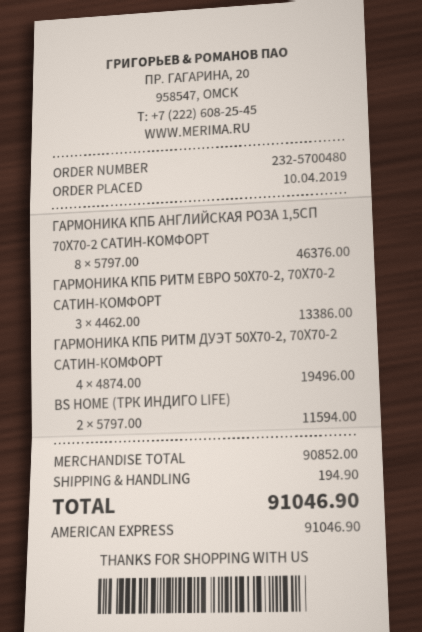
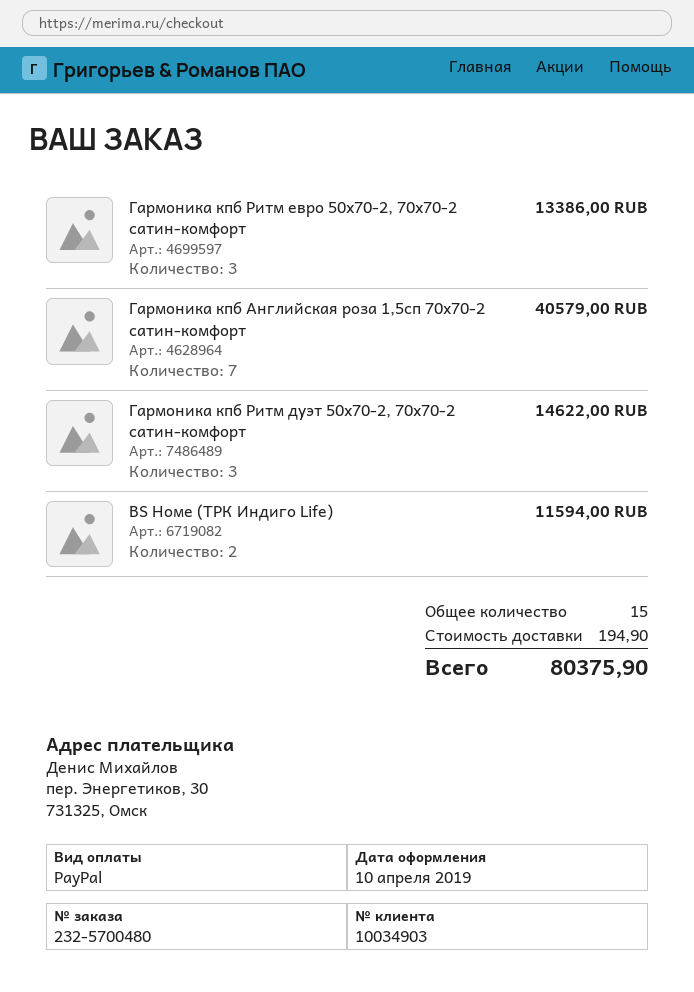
payment method: American Express -> PayPal
ГАРМОНИКА КПБ АНГЛИЙСКАЯ РОЗА 1,5СП 70Х70-2 САТИН-КОМФОРТ: 8 for 46376.00 -> 7 for 40579.00
ГАРМОНИКА КПБ РИТМ ДУЭТ 50Х70-2, 70Х70-2 САТИН-КОМФОРТ: 4 for 19496.00 -> 3 for 14622.00
total: 91046.90 -> 80375.90

